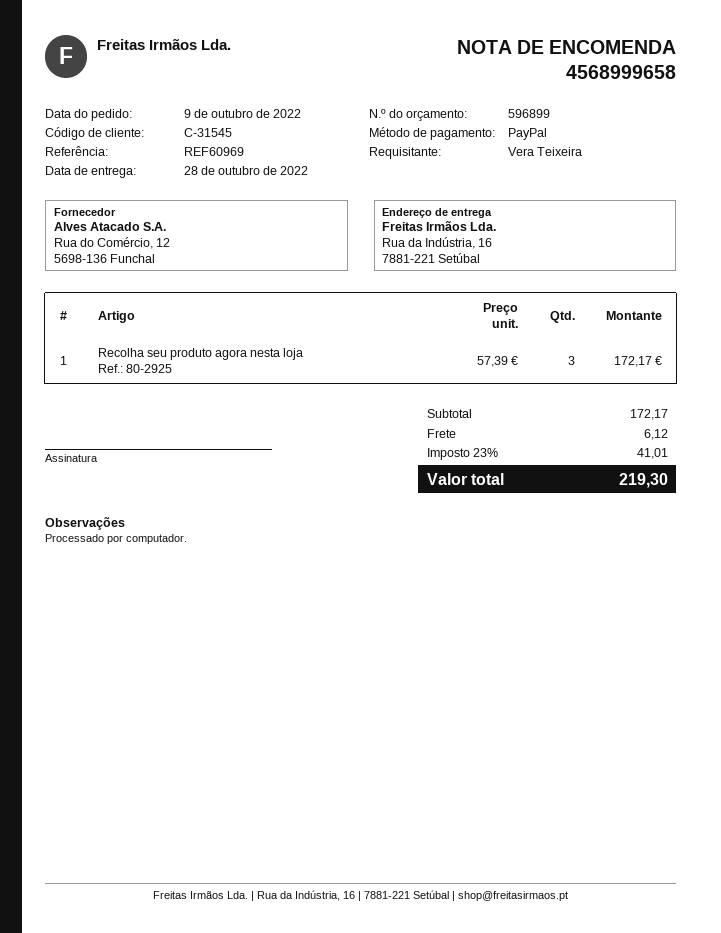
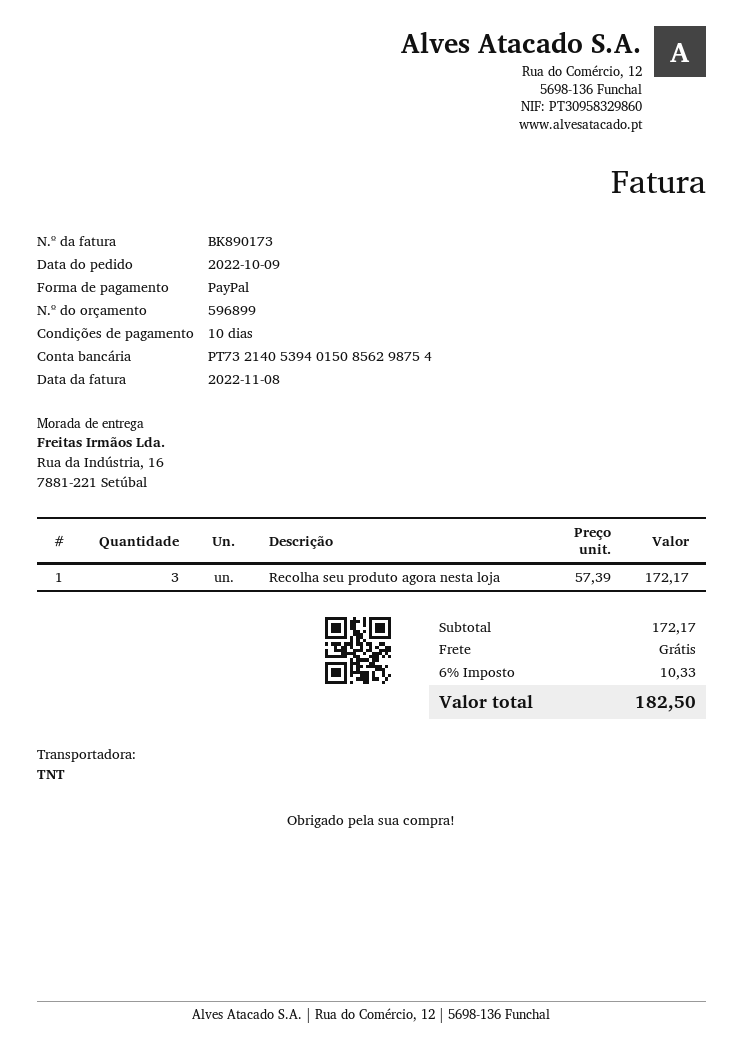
shipping: 6.12 -> 0.00
tax: 23% = 41.01 -> 6% = 10.33
total: 219.30 -> 182.50

